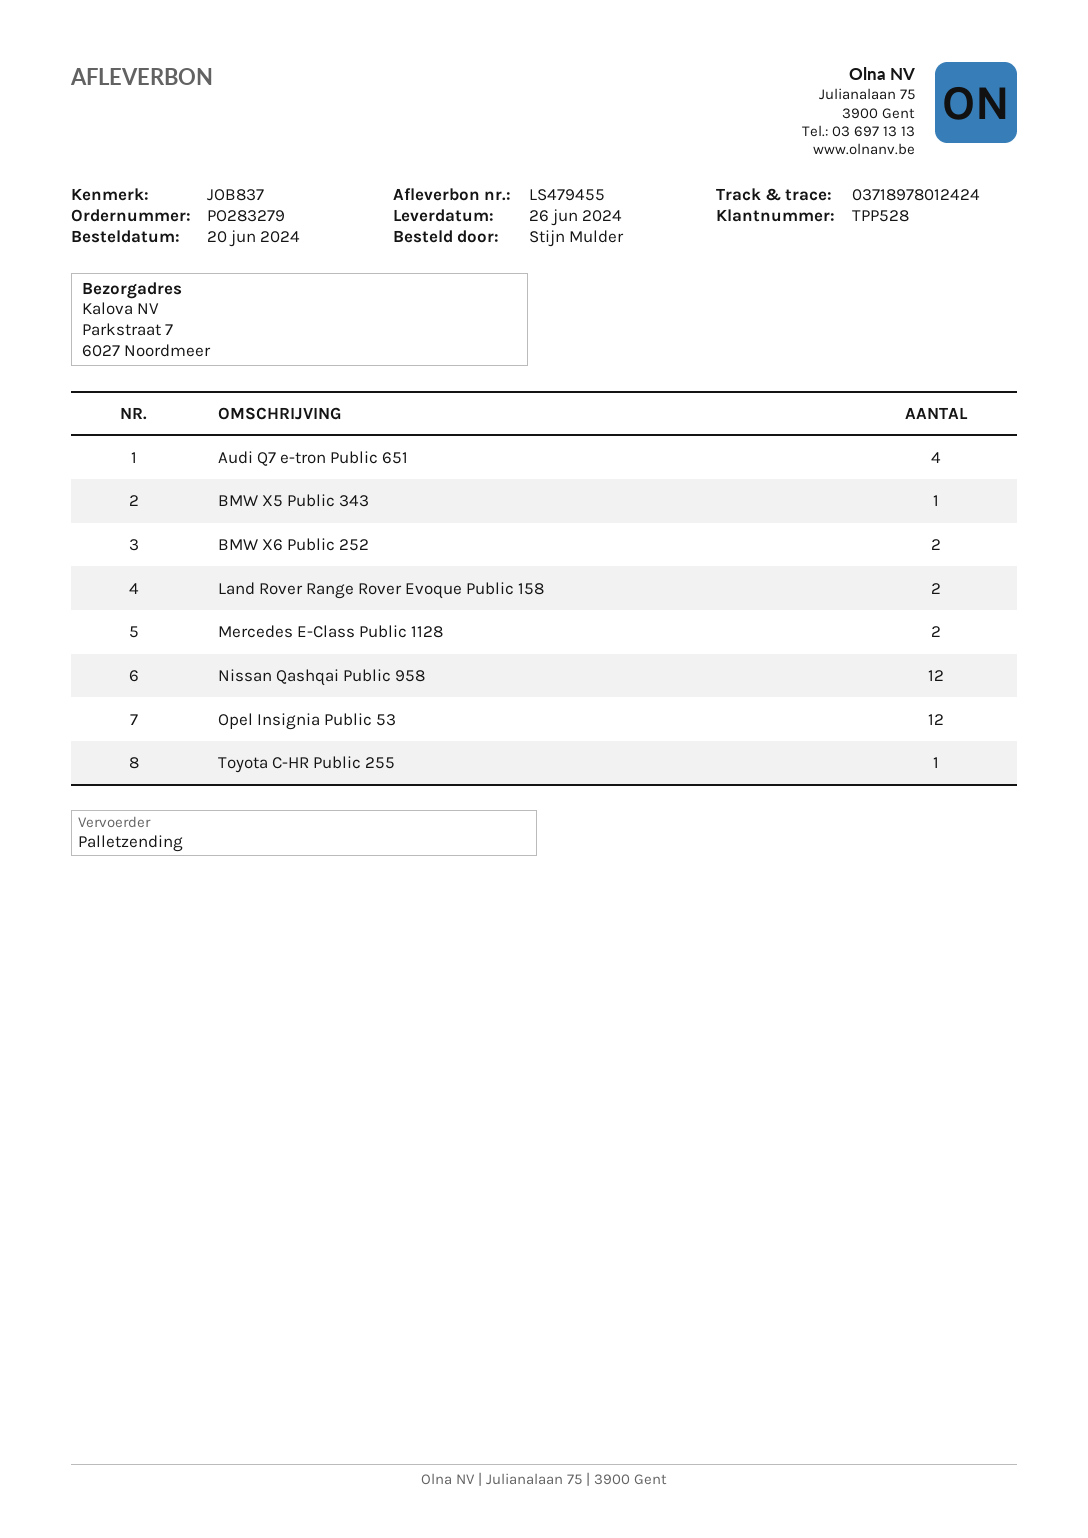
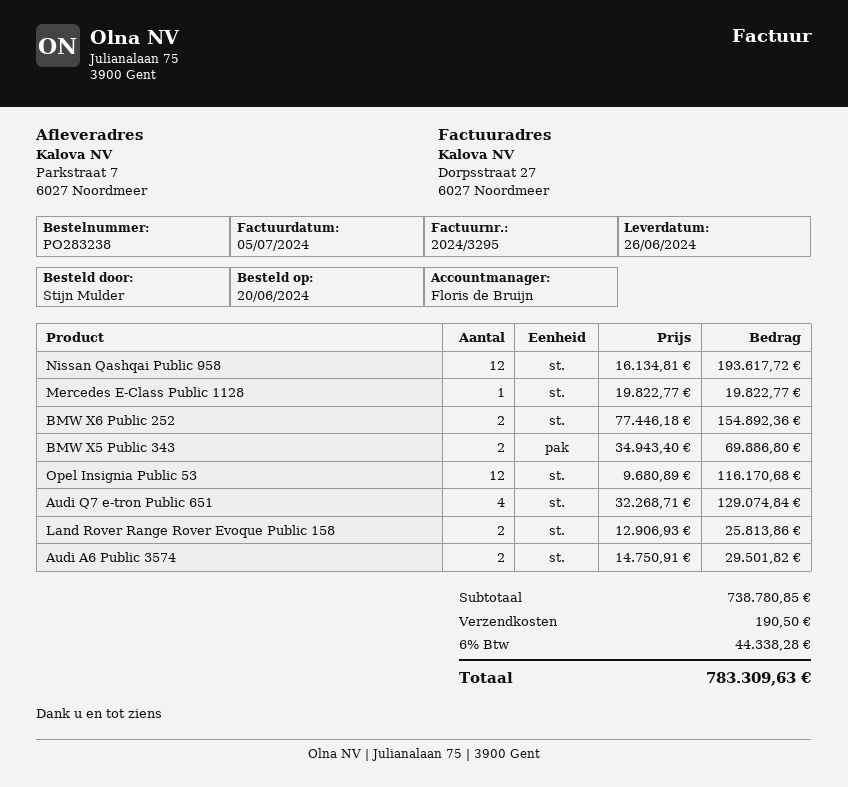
order number: PO283279 -> PO283238
BMW X5 Public 343: 1 -> 2
Mercedes E-Class Public 1128: 2 -> 1
Toyota C-HR Public 255: 1 -> none
Audi A6 Public 3574: none -> 2

